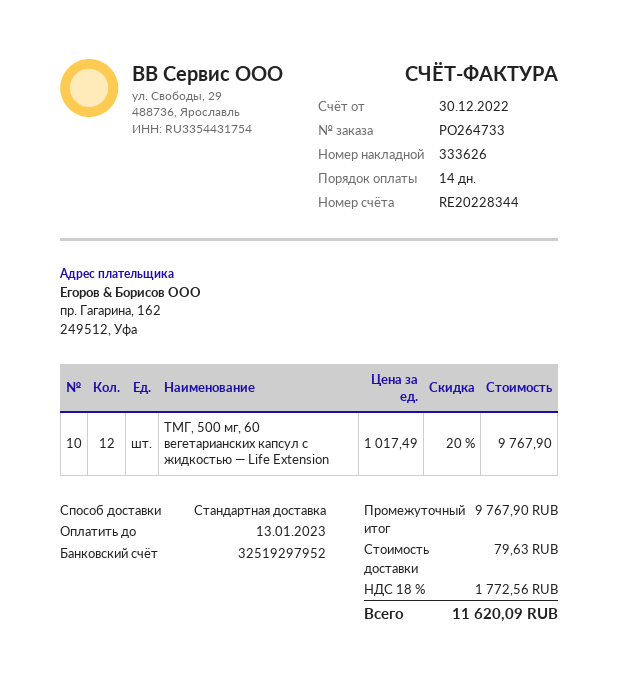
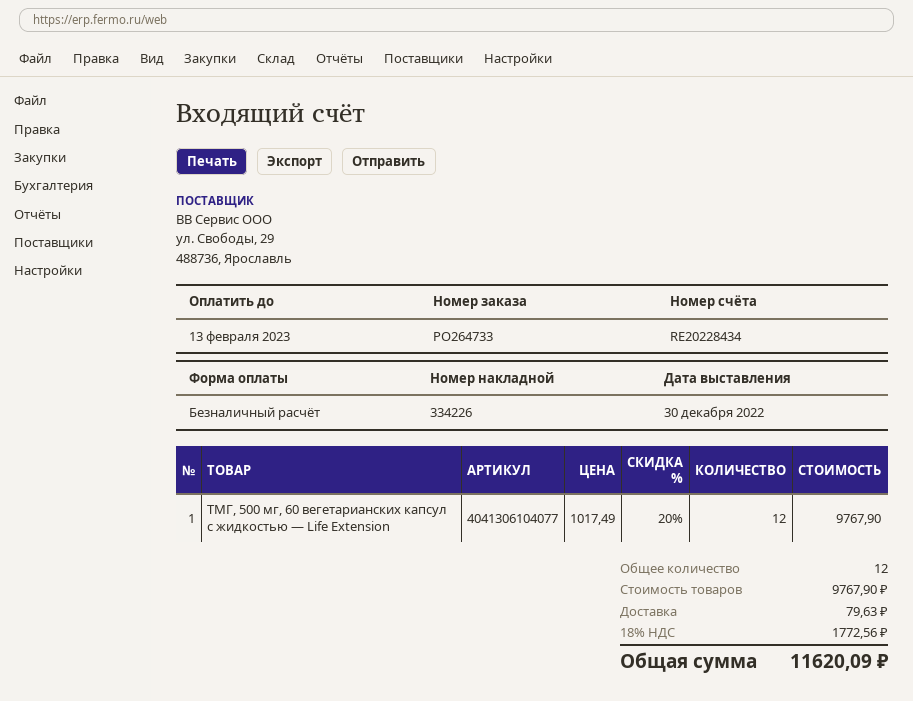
delivery note number: 333626 -> 334226
invoice number: RE20228344 -> RE20228434
due date: 2023-01-13 -> 2023-02-13

